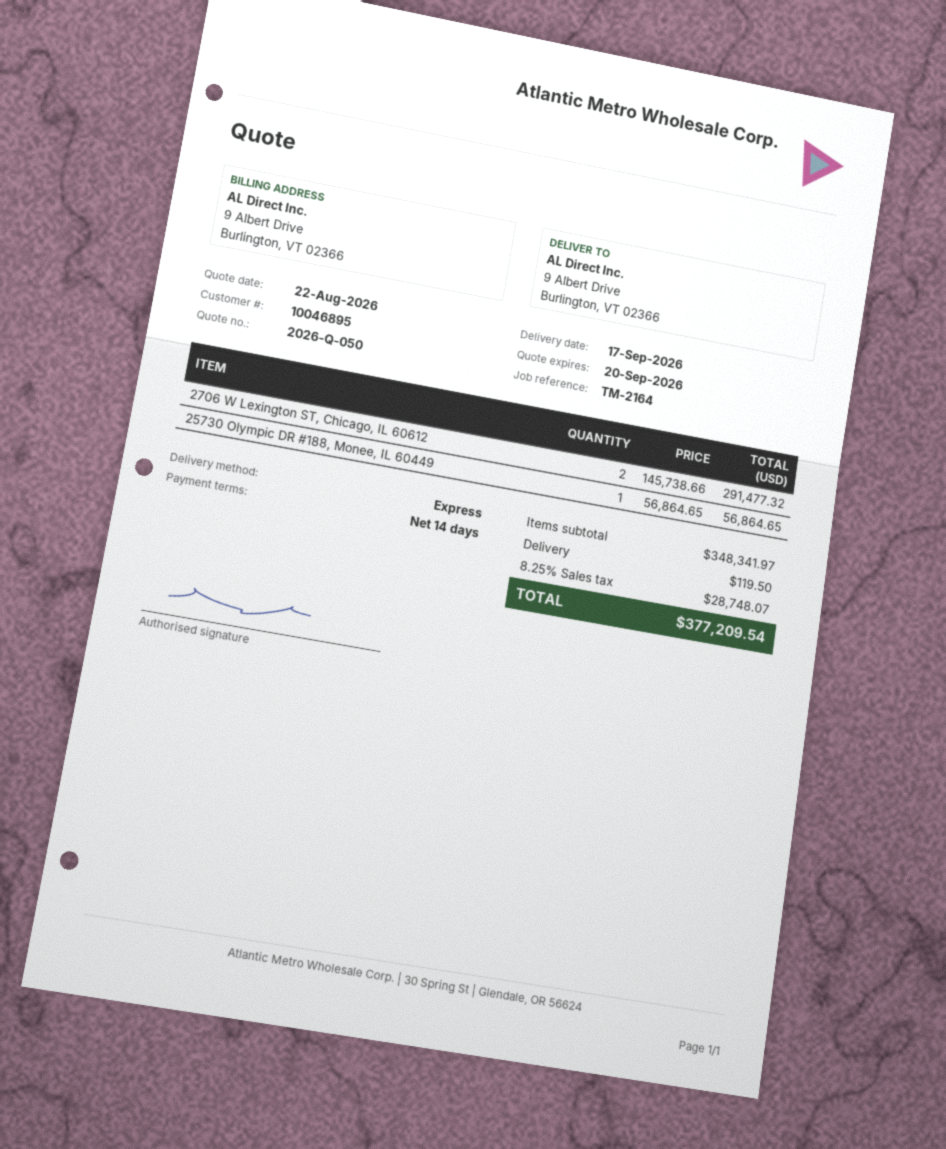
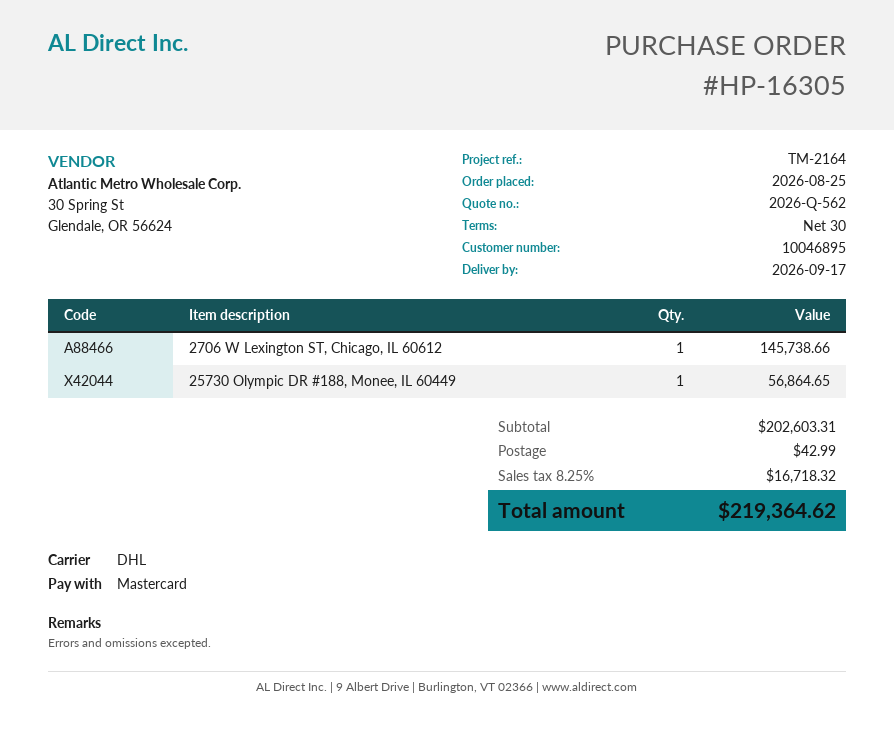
quote number: 2026-Q-050 -> 2026-Q-562
payment terms: 14 days -> 30 days
shipping method: express -> DHL
2706 W Lexington ST, Chicago, IL 60612: 2 for 291477.32 -> 1 for 145738.66
subtotal: 348341.97 -> 202603.31
shipping: 119.50 -> 42.99
tax: 8.25% = 28748.07 -> 8.25% = 16718.32
total: 377209.54 -> 219364.62

